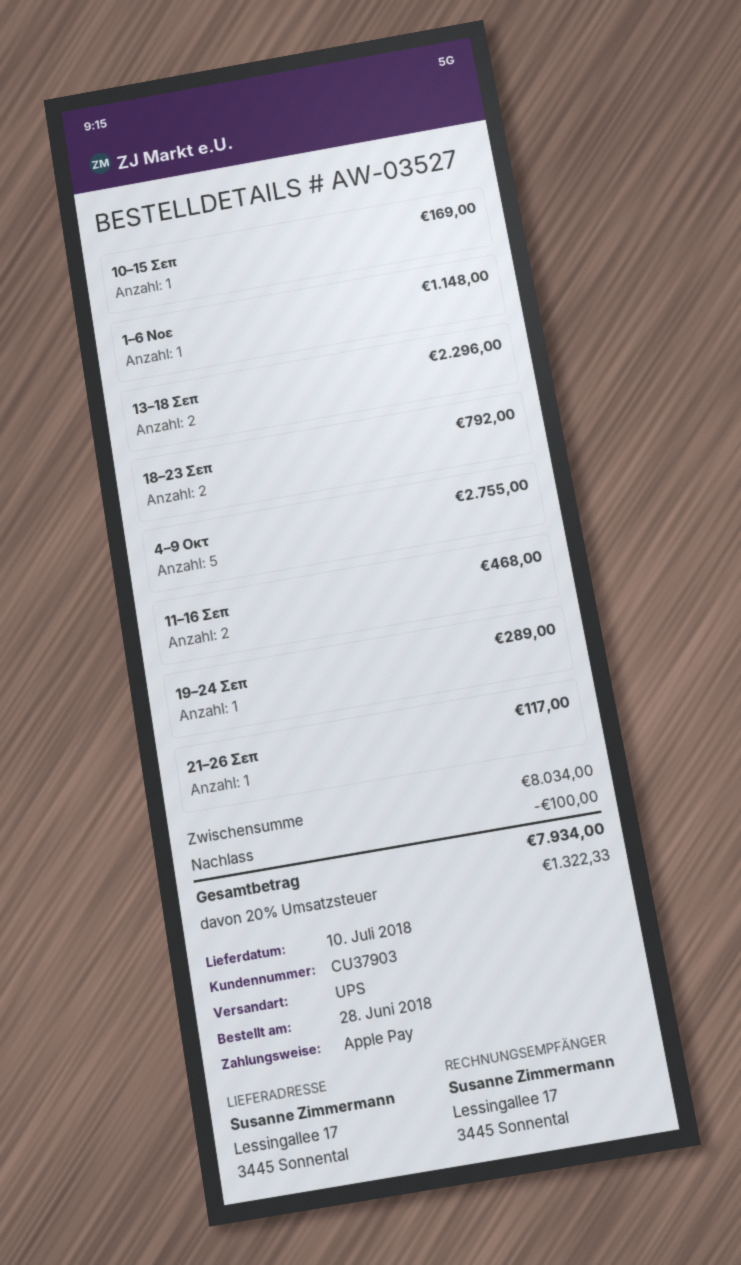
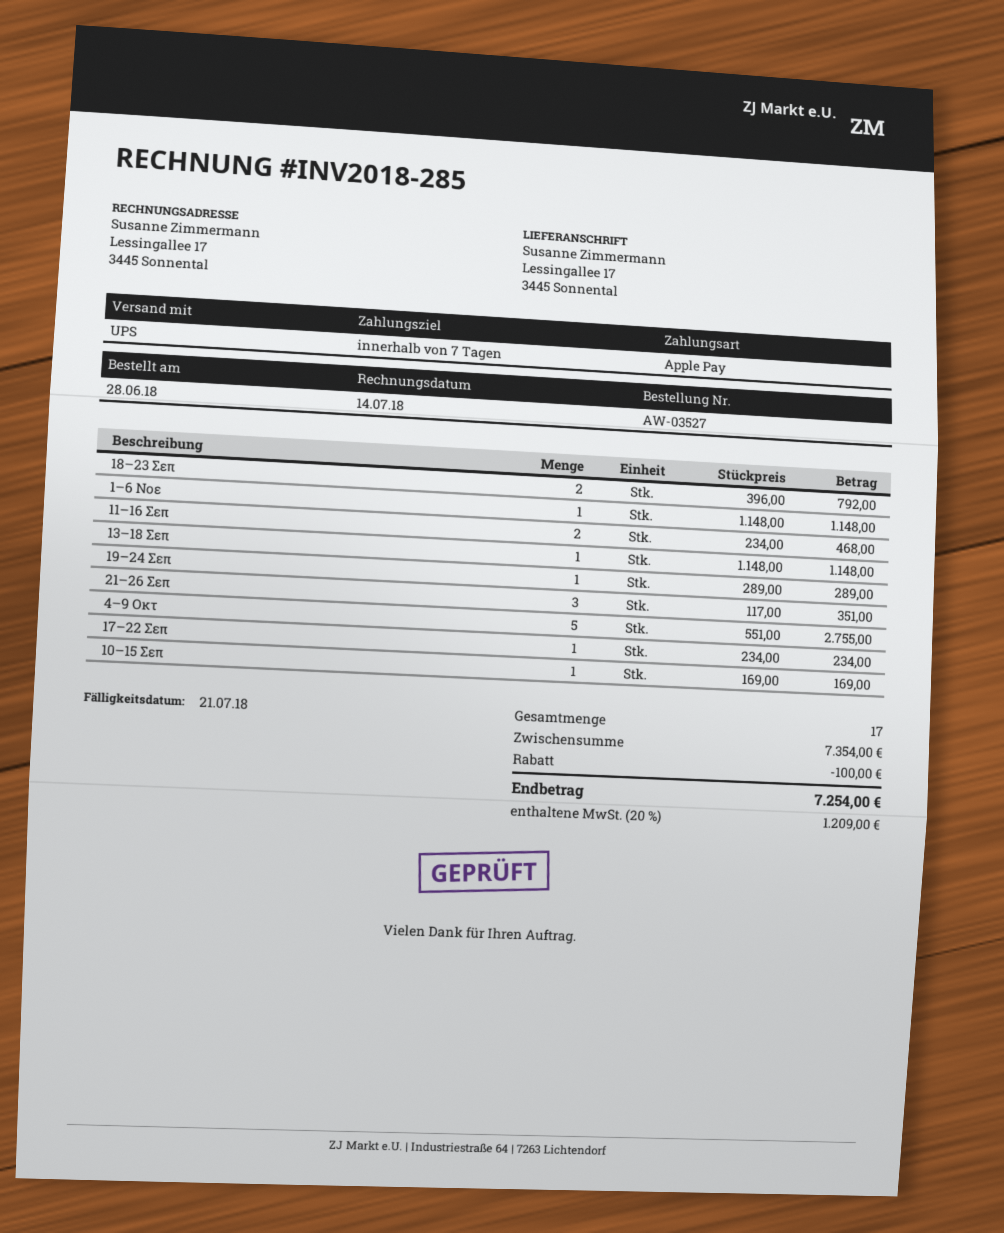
13–18 Σεπ: 2 for 2296.00 -> 1 for 1148.00
21–26 Σεπ: 1 for 117.00 -> 3 for 351.00
17–22 Σεπ: none -> 1 for 234.00
subtotal: 8034.00 -> 7354.00
tax: 20% = 1322.33 -> 20% = 1209.00
total: 7934.00 -> 7254.00

